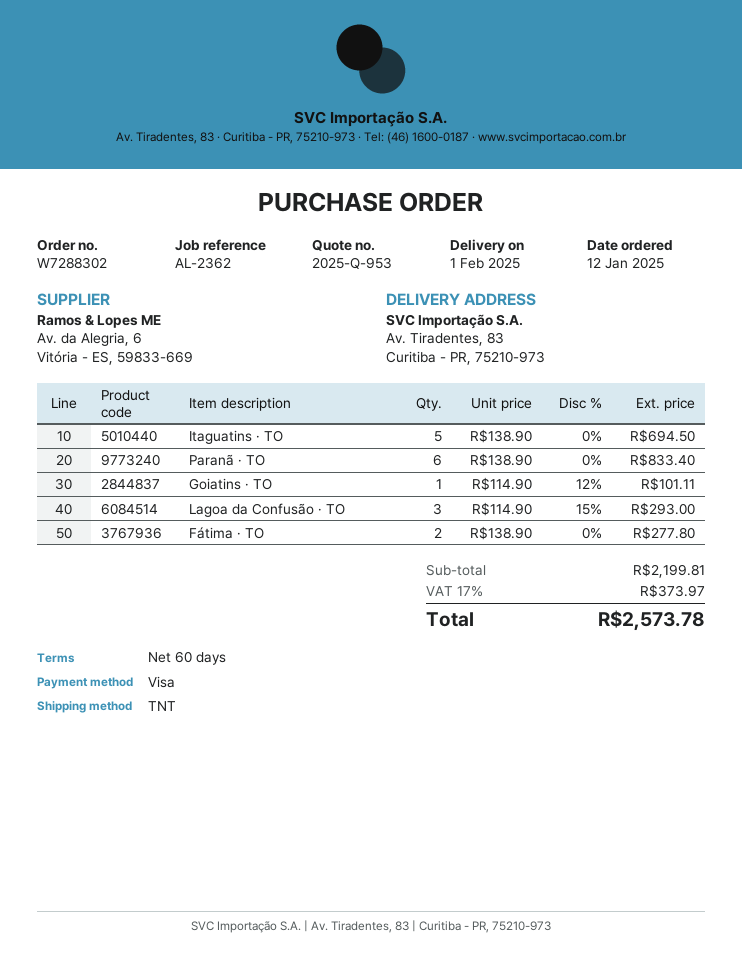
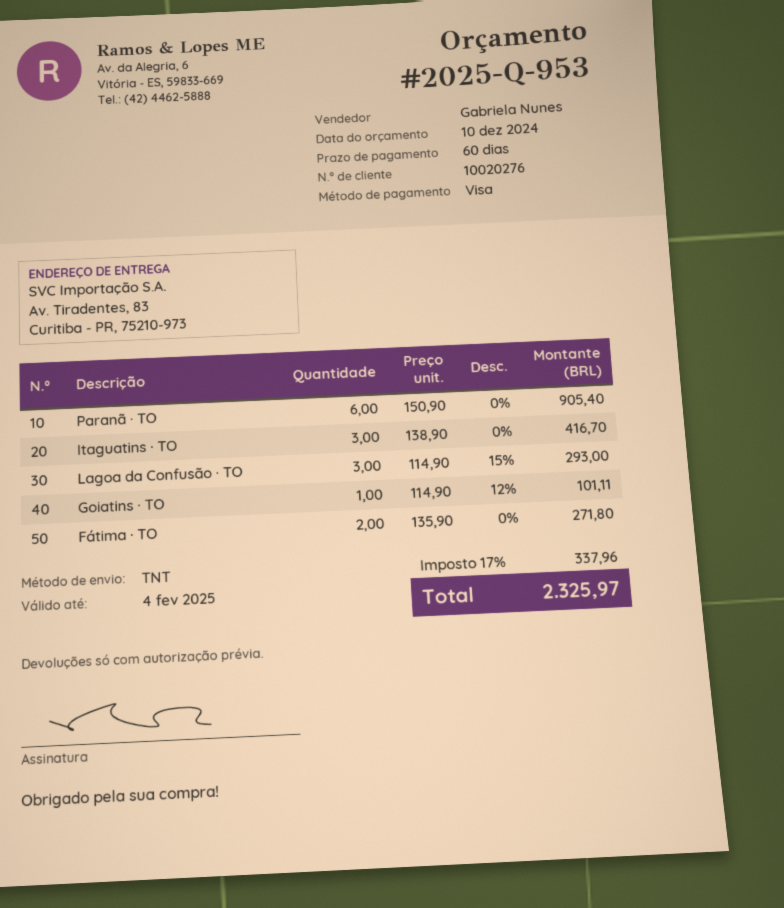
Itaguatins · TO: 5 x 138.90 = 694.50 -> 3 x 138.90 = 416.70
Paranã · TO: 6 x 138.90 = 833.40 -> 6 x 150.90 = 905.40
Fátima · TO: 2 x 138.90 = 277.80 -> 2 x 135.90 = 271.80
tax: 17% = 373.97 -> 17% = 337.96
total: 2573.78 -> 2325.97

